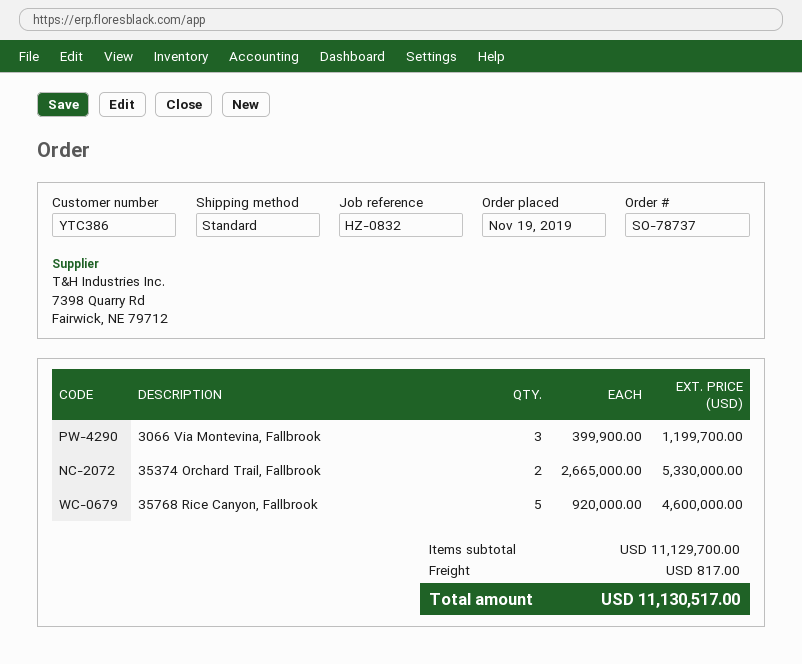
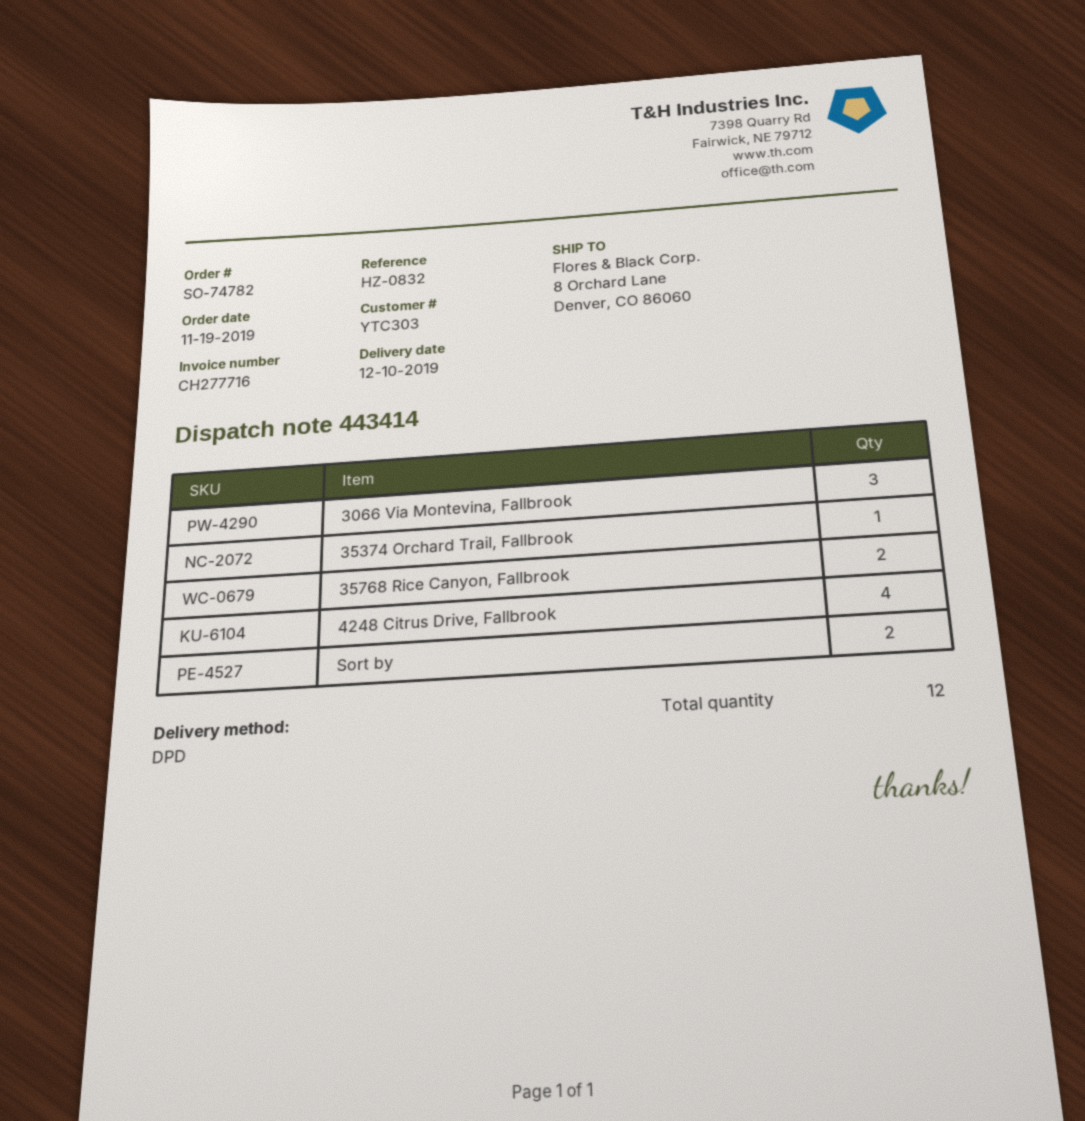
order number: SO-78737 -> SO-74782
customer number: YTC386 -> YTC303
shipping method: standard -> DPD
35374 Orchard Trail, Fallbrook: 2 -> 1
35768 Rice Canyon, Fallbrook: 5 -> 2
4248 Citrus Drive, Fallbrook: none -> 4
Sort by: none -> 2

